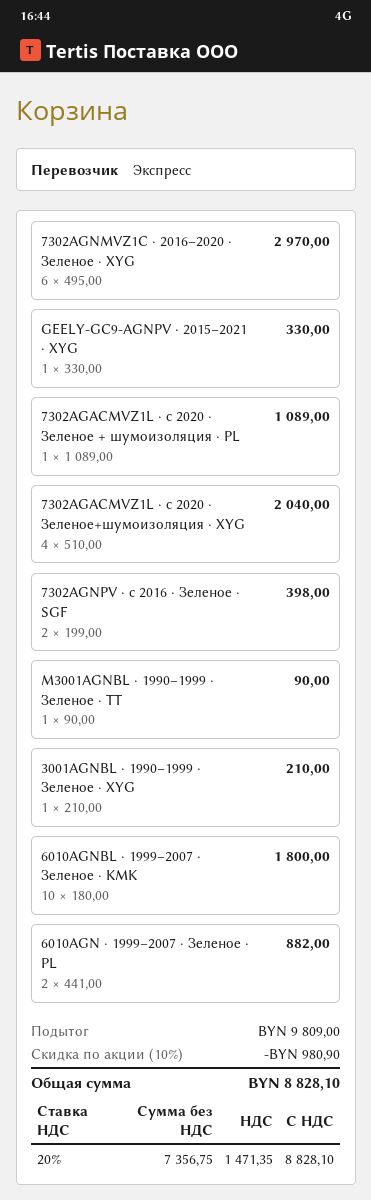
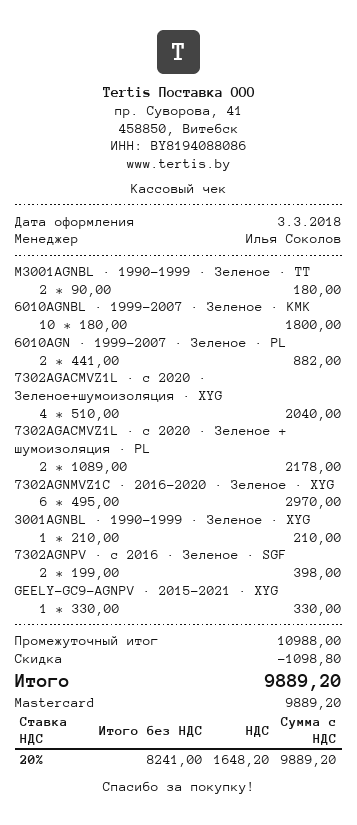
7302AGACMVZ1L · с 2020 · Зеленое + шумоизоляция · PL: 1 x 1089.00 = 1089.00 -> 2 x 1089.00 = 2178.00
M3001AGNBL · 1990–1999 · Зеленое · TT: 1 x 90.00 = 90.00 -> 2 x 90.00 = 180.00
subtotal: 9809.00 -> 10988.00
discount: 980.90 -> 1098.80
net: 7356.75 -> 8241.00
tax: 20% = 1471.35 -> 20% = 1648.20
total: 8828.10 -> 9889.20

